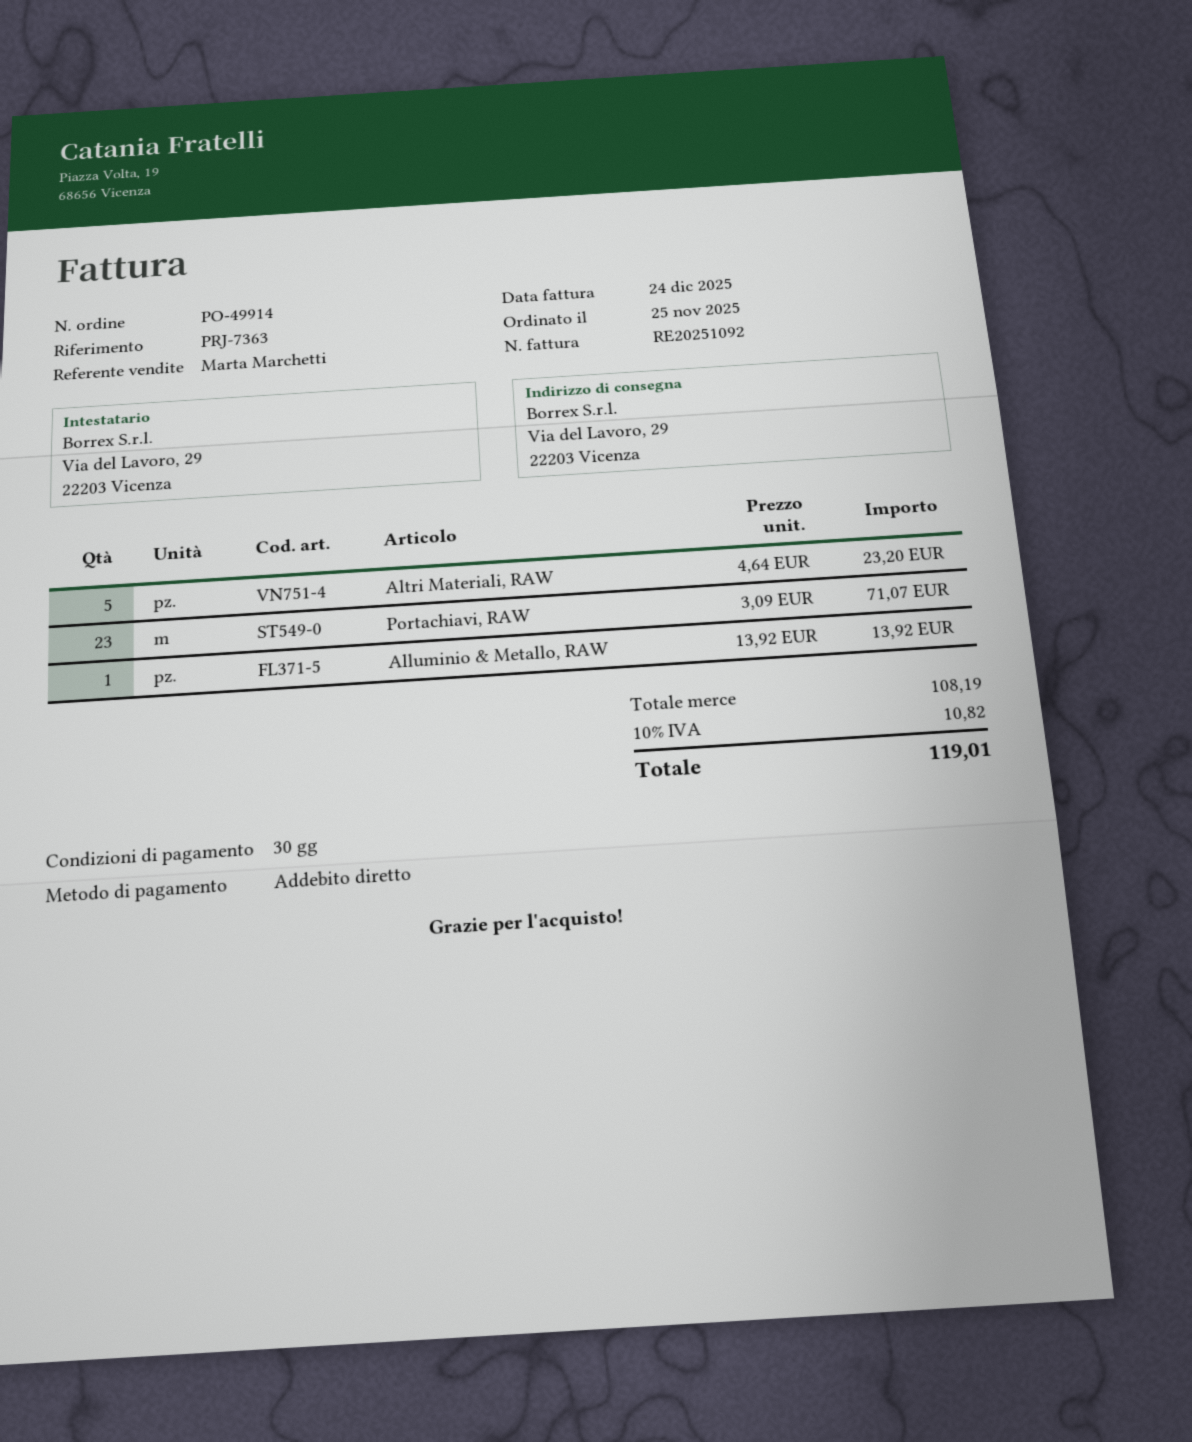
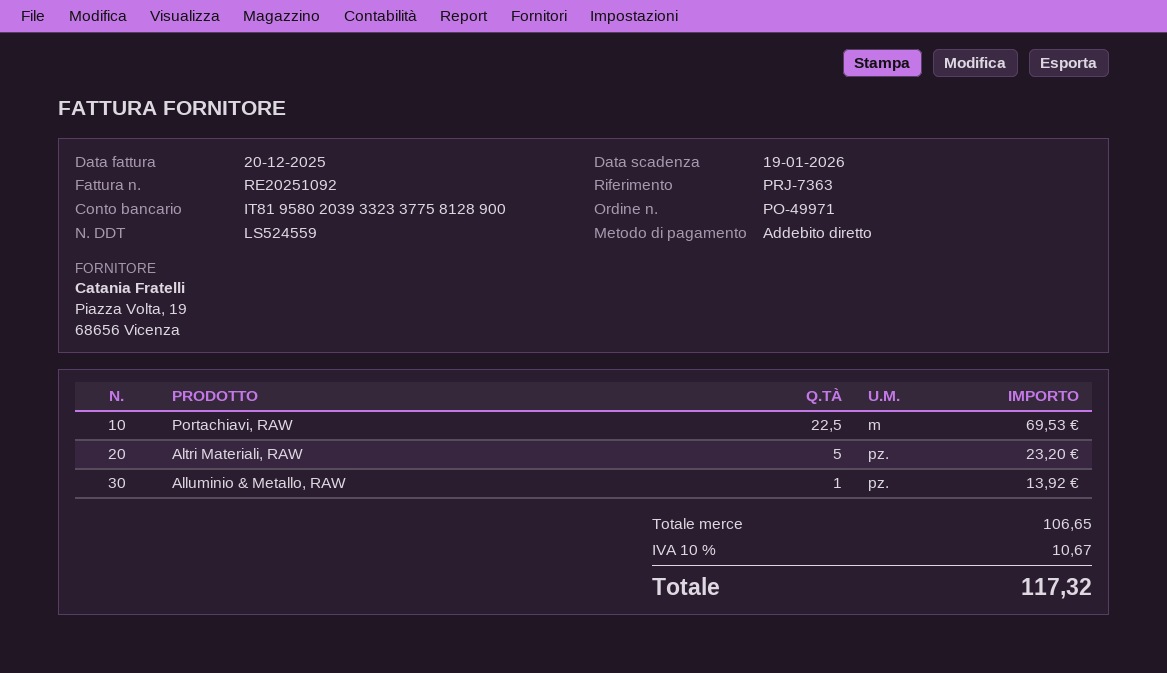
order number: PO-49914 -> PO-49971
invoice date: 2025-12-24 -> 2025-12-20
Portachiavi, RAW: 23 for 71.07 -> 22.5 for 69.53
subtotal: 108.19 -> 106.65
tax: 10% = 10.82 -> 10% = 10.67
total: 119.01 -> 117.32

